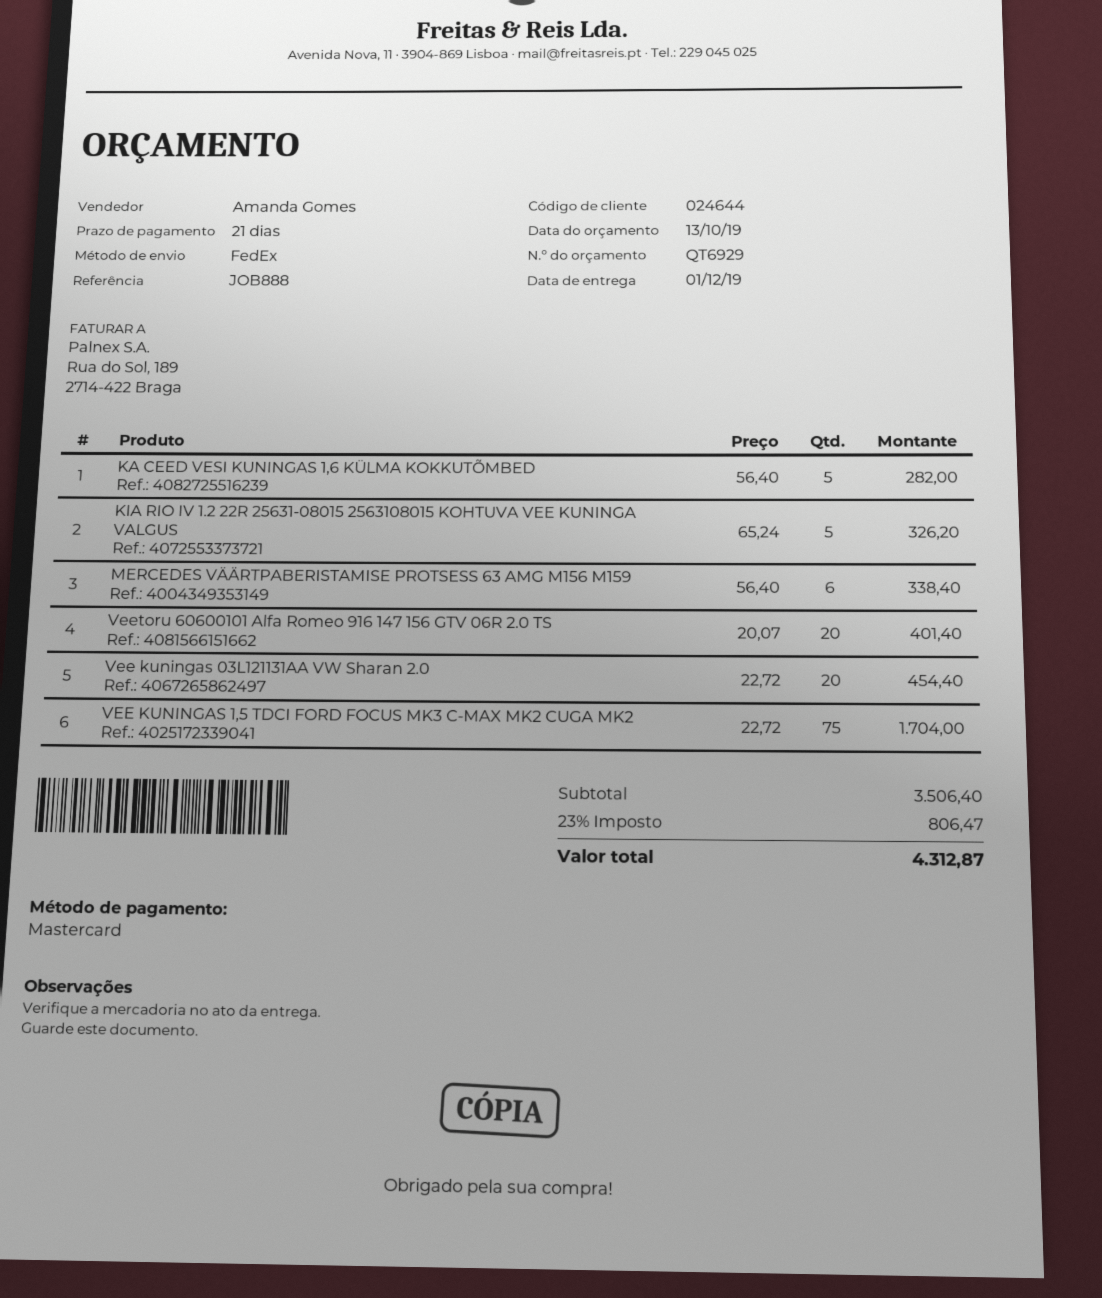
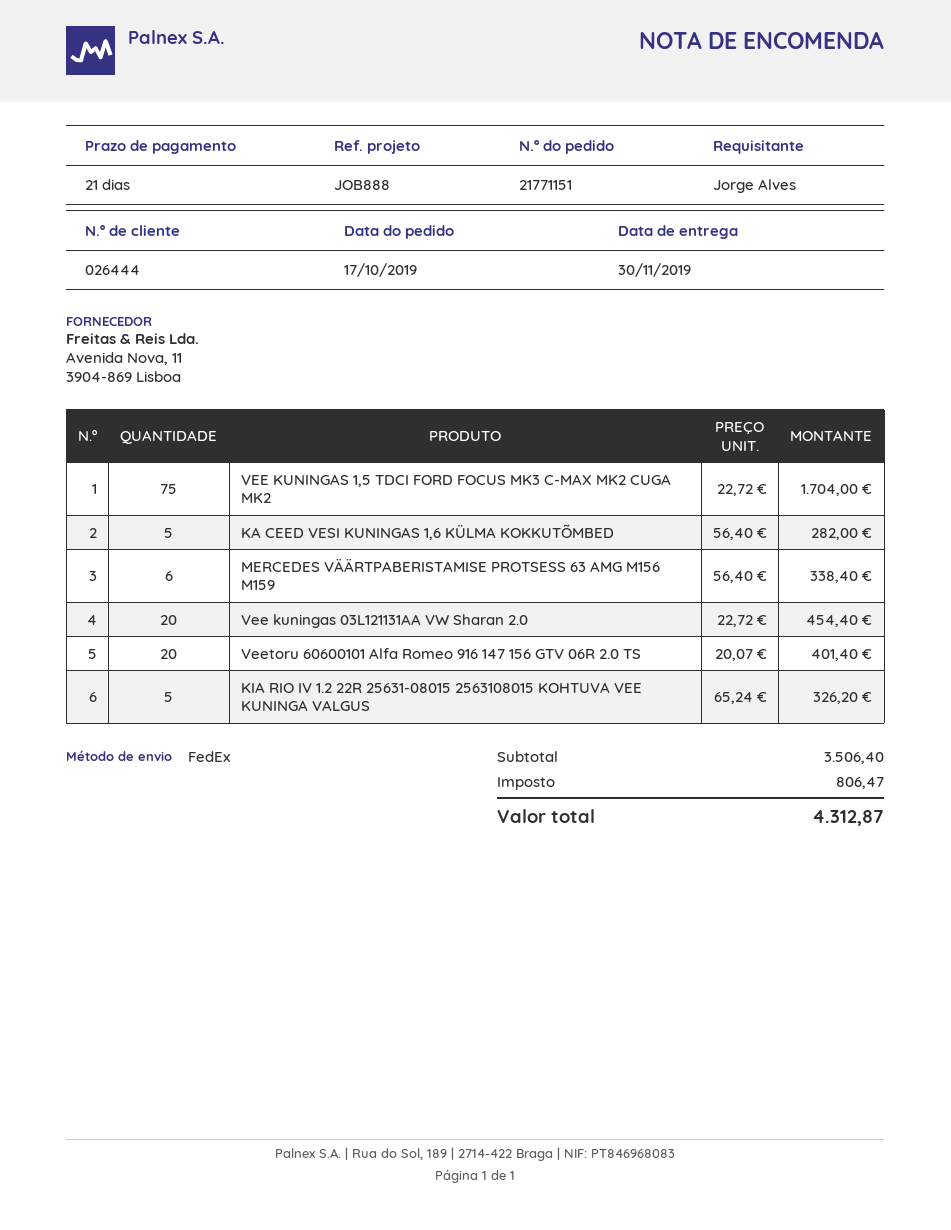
delivery date: 2019-12-01 -> 2019-11-30
customer number: 024644 -> 026444

